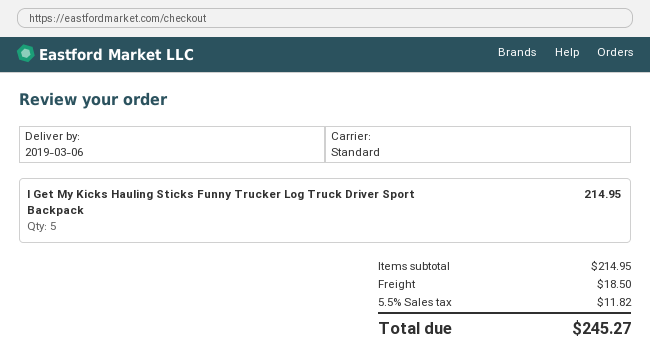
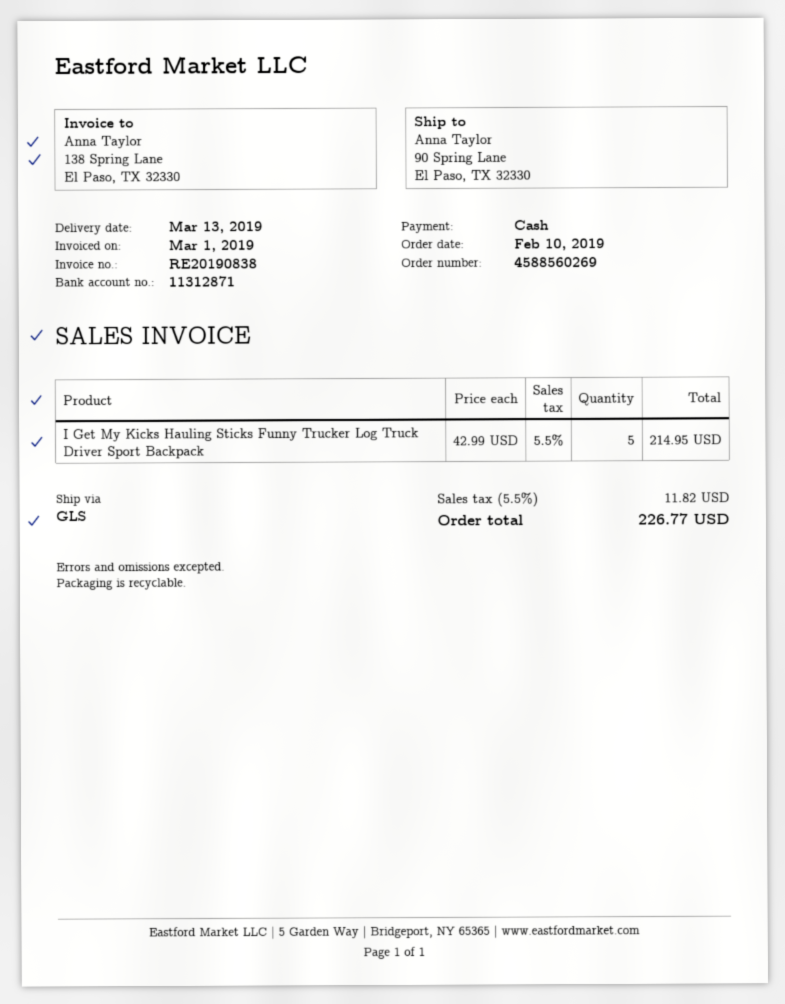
delivery date: 2019-03-06 -> 2019-03-13
shipping method: standard -> GLS
shipping: 18.50 -> none
total: 245.27 -> 226.77

